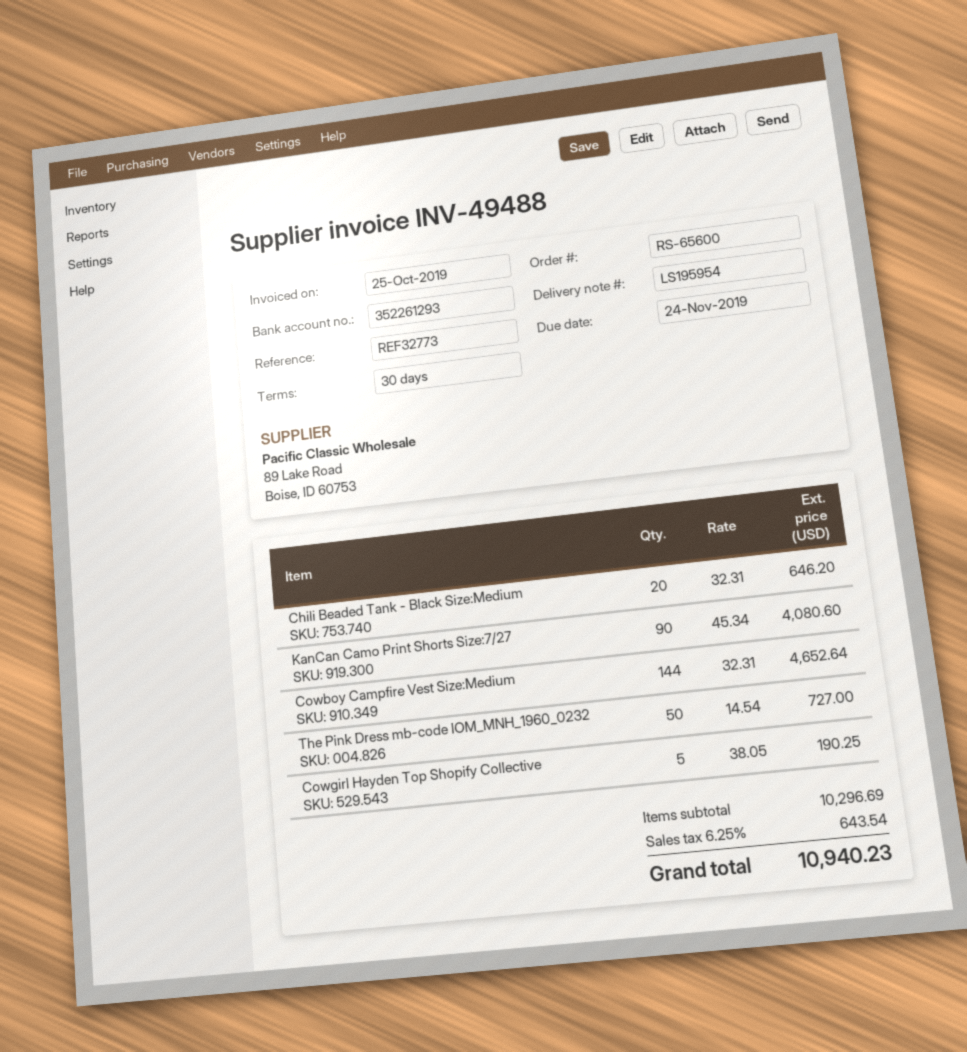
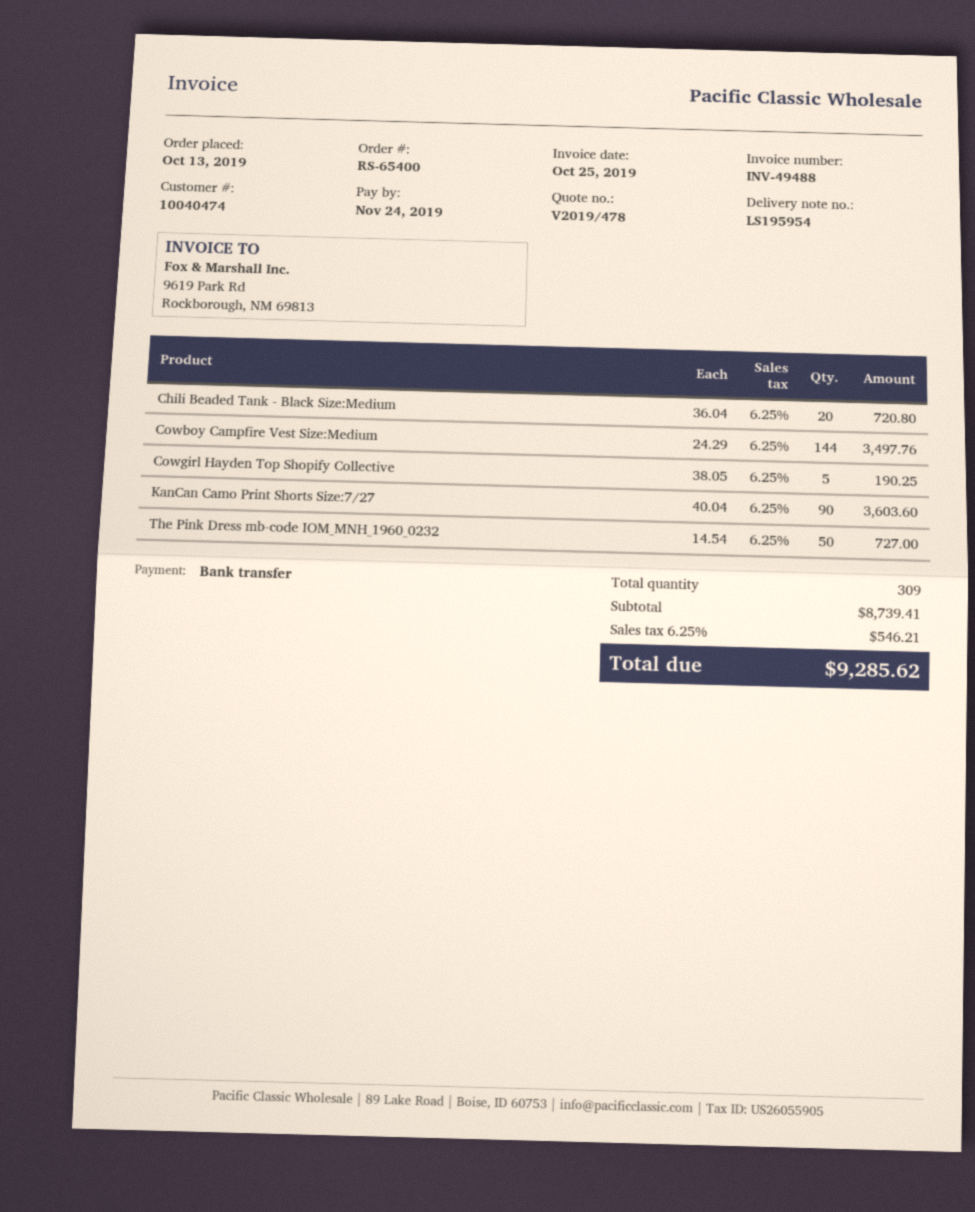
order number: RS-65600 -> RS-65400
Chili Beaded Tank - Black Size:Medium: 20 x 32.31 = 646.20 -> 20 x 36.04 = 720.80
KanCan Camo Print Shorts Size:7/27: 90 x 45.34 = 4080.60 -> 90 x 40.04 = 3603.60
Cowboy Campfire Vest Size:Medium: 144 x 32.31 = 4652.64 -> 144 x 24.29 = 3497.76
subtotal: 10296.69 -> 8739.41
tax: 6.25% = 643.54 -> 6.25% = 546.21
total: 10940.23 -> 9285.62

